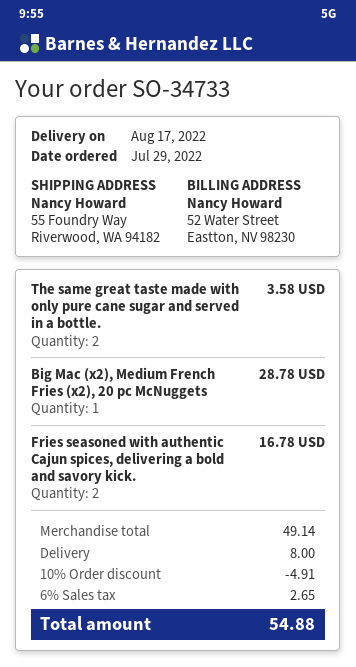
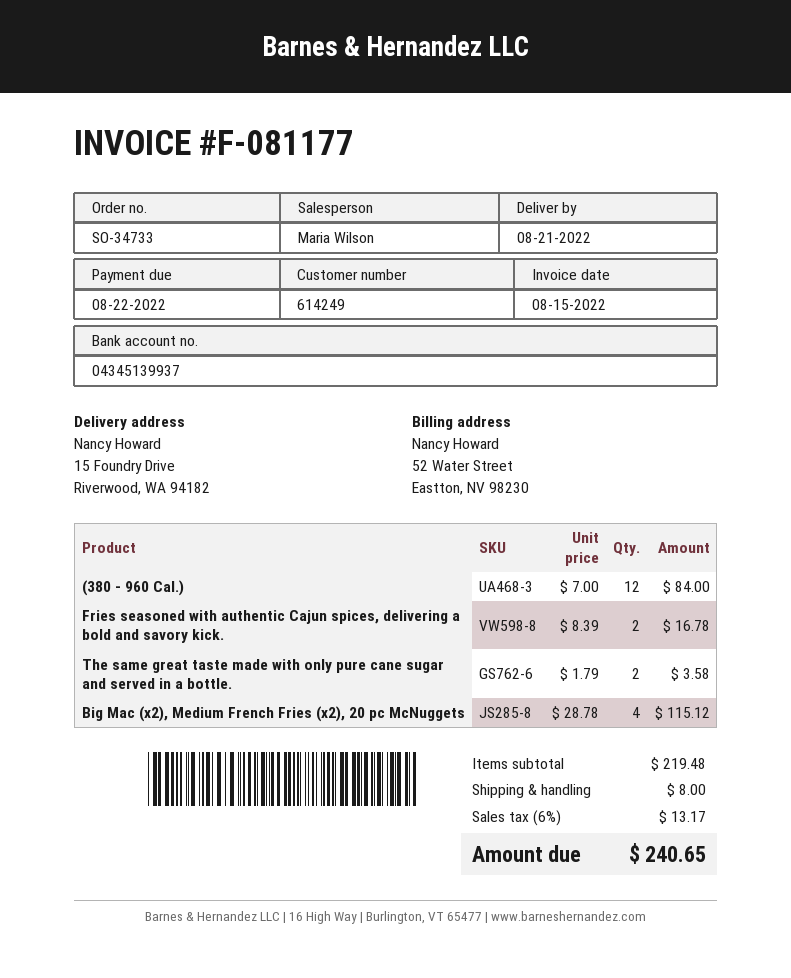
delivery date: 2022-08-17 -> 2022-08-21
ship to: 55 Foundry Way, Riverwood, WA 94182 -> 15 Foundry Drive, Riverwood, WA 94182
Big Mac (x2), Medium French Fries (x2), 20 pc McNuggets: 1 for 28.78 -> 4 for 115.12
(380 - 960 Cal.): none -> 12 for 84.00
subtotal: 49.14 -> 219.48
discount: 10% = 4.91 -> none
tax: 6% = 2.65 -> 6% = 13.17
total: 54.88 -> 240.65

